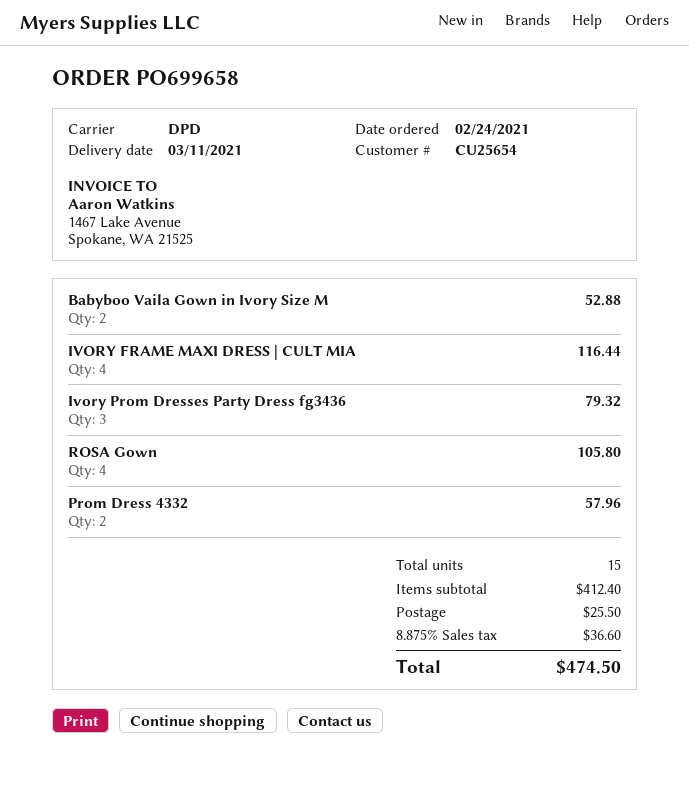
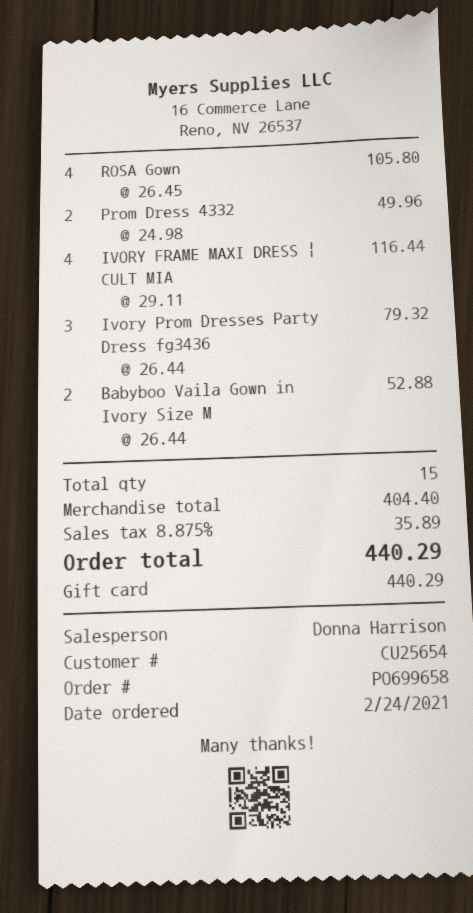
Prom Dress 4332: 2 for 57.96 -> 2 for 49.96
subtotal: 412.40 -> 404.40
shipping: 25.50 -> none
tax: 8.875% = 36.60 -> 8.875% = 35.89
total: 474.50 -> 440.29

